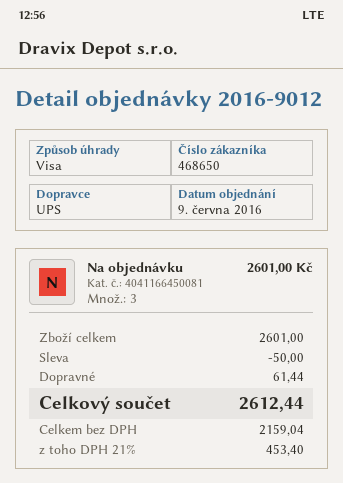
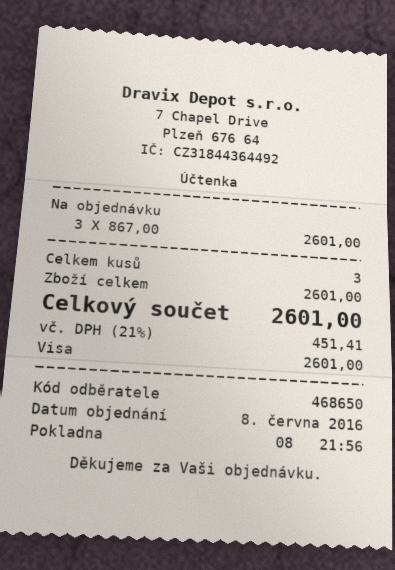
order date: 2016-06-09 -> 2016-06-08
discount: 50.00 -> none
shipping: 61.44 -> none
tax: 21% = 453.40 -> 21% = 451.41
total: 2612.44 -> 2601.00

